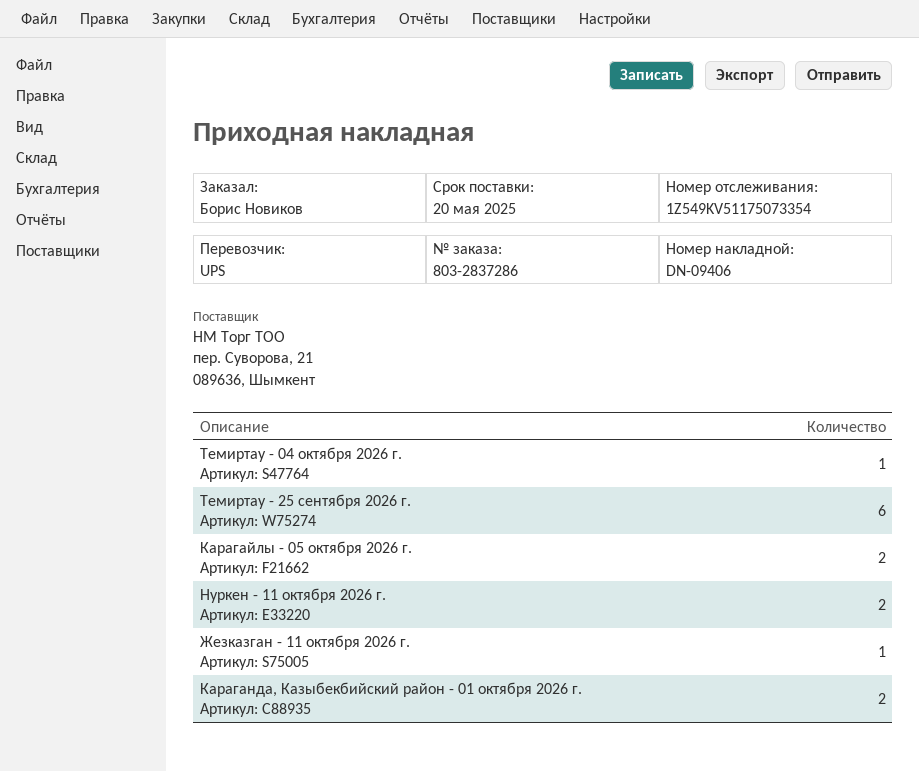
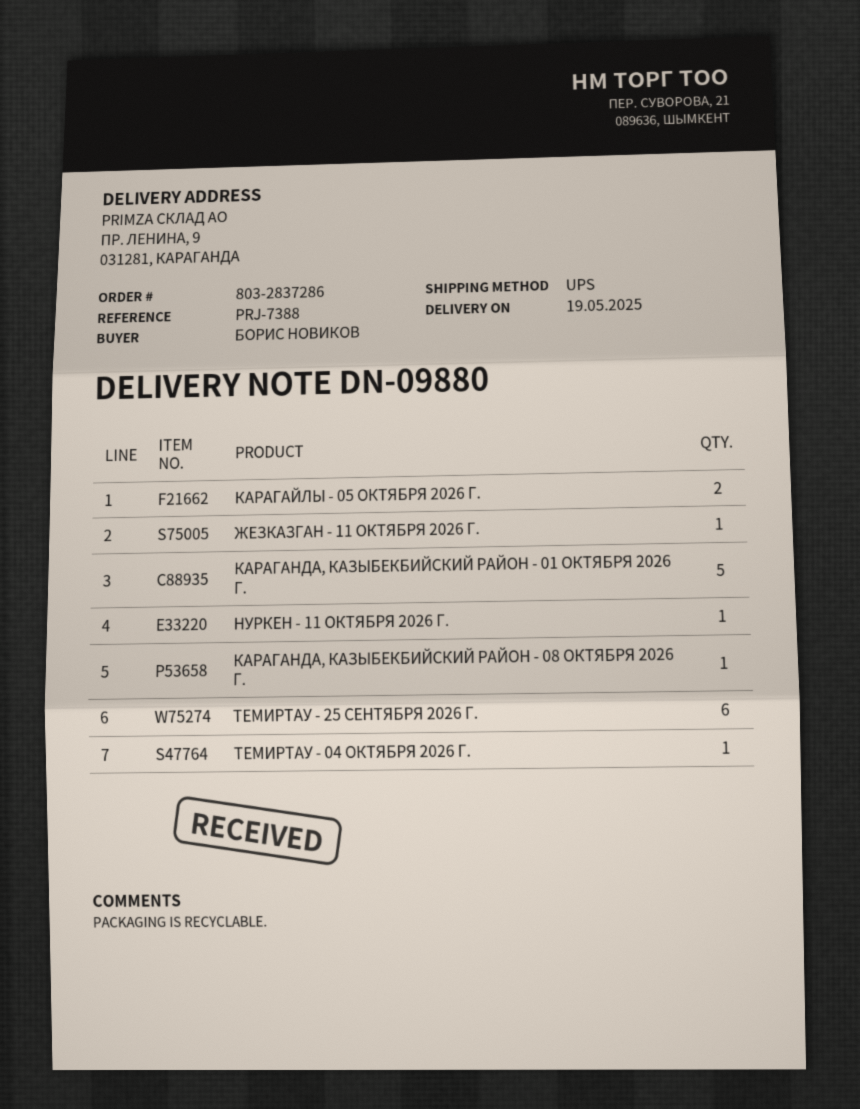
delivery note number: DN-09406 -> DN-09880
delivery date: 2025-05-20 -> 2025-05-19
Нуркен - 11 октября 2026 г.: 2 -> 1
Караганда, Казыбекбийский район - 01 октября 2026 г.: 2 -> 5
КАРАГАНДА, КАЗЫБЕКБИЙСКИЙ РАЙОН - 08 ОКТЯБРЯ 2026 Г.: none -> 1

